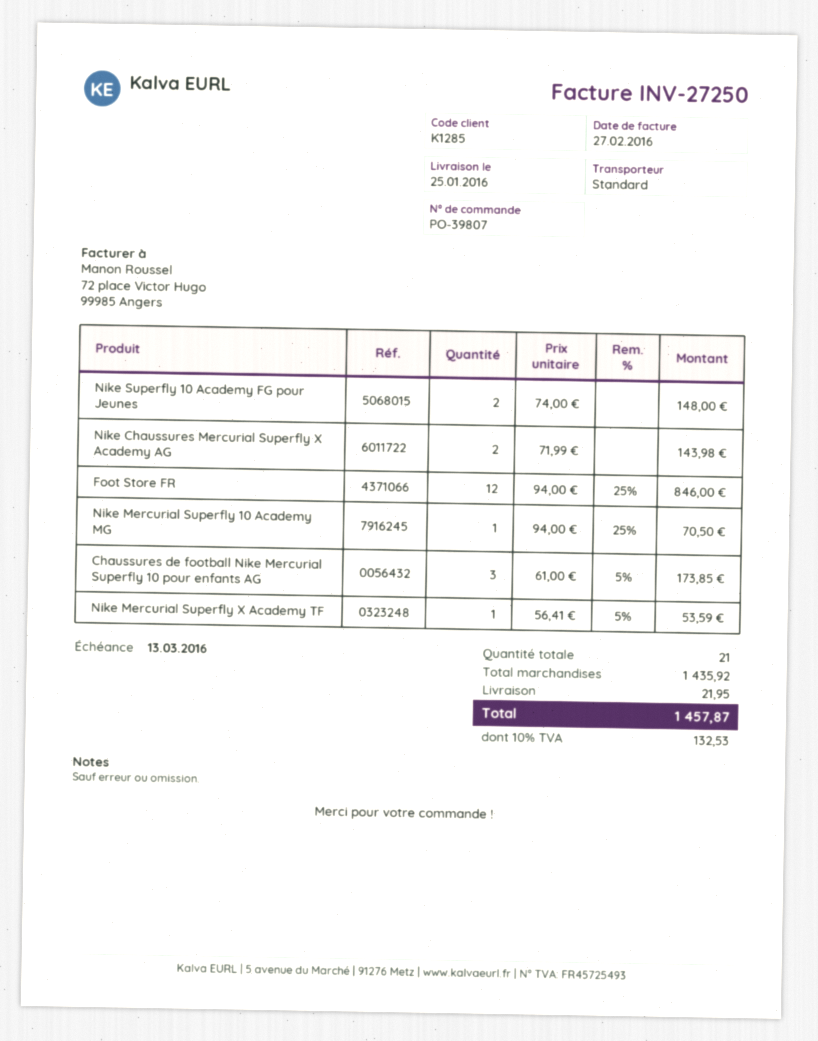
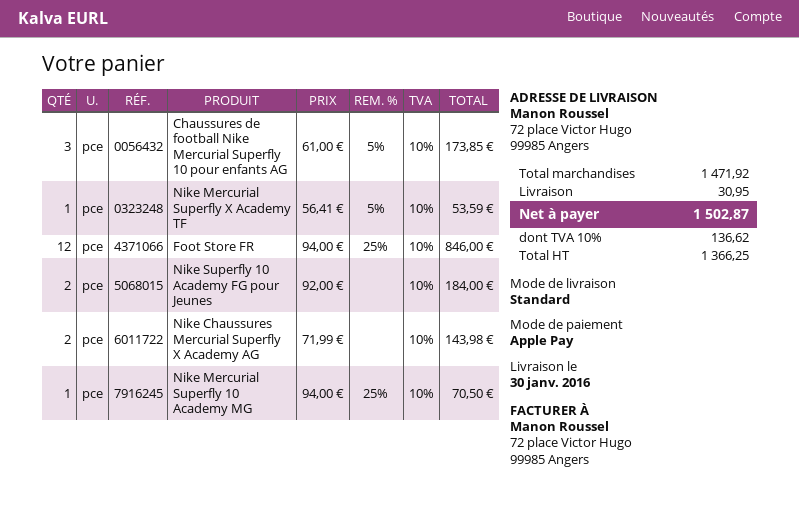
delivery date: 2016-01-25 -> 2016-01-30
Nike Superfly 10 Academy FG pour Jeunes: 2 x 74.00 = 148.00 -> 2 x 92.00 = 184.00
subtotal: 1435.92 -> 1471.92
shipping: 21.95 -> 30.95
tax: 10% = 132.53 -> 10% = 136.62
total: 1457.87 -> 1502.87

